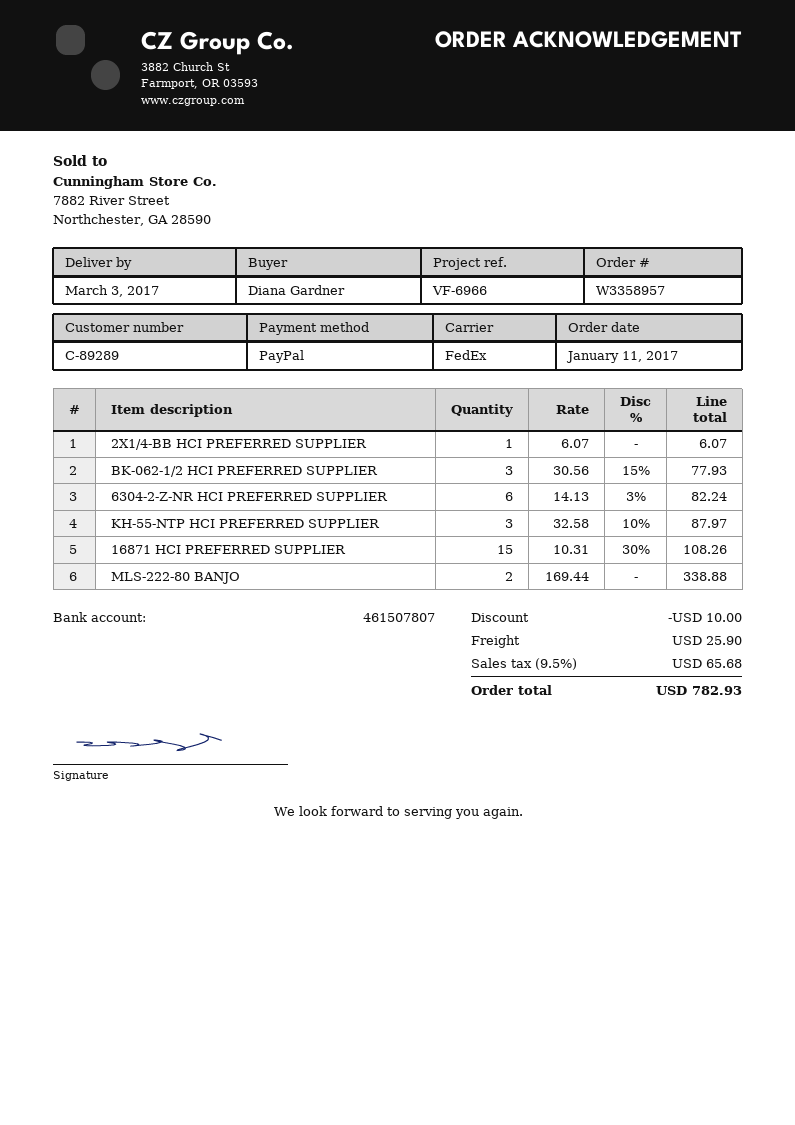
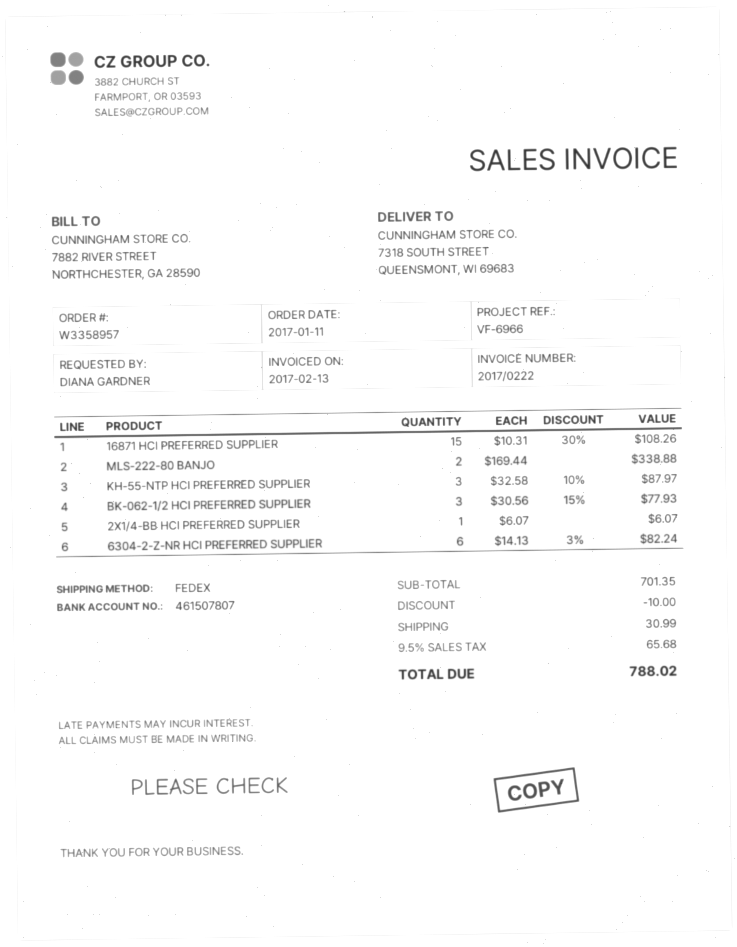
shipping: 25.90 -> 30.99
total: 782.93 -> 788.02

